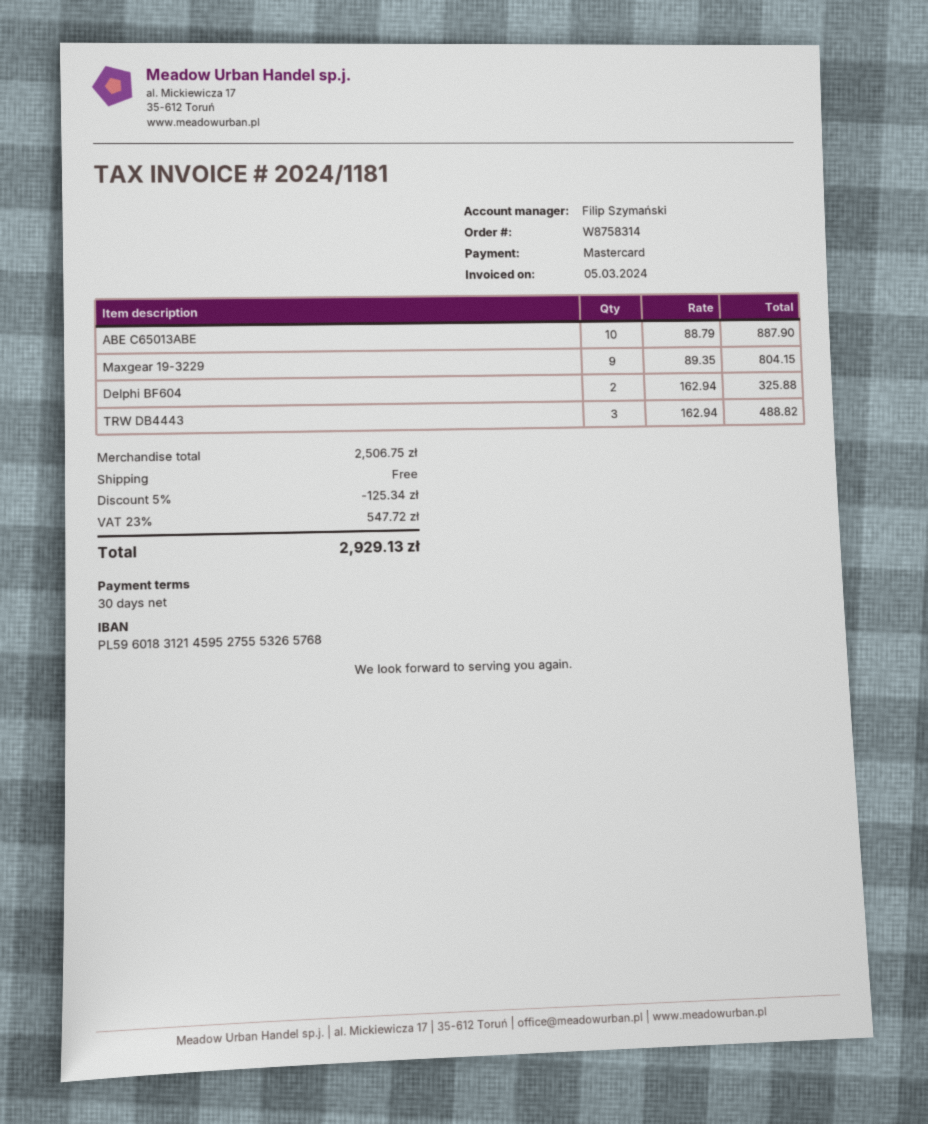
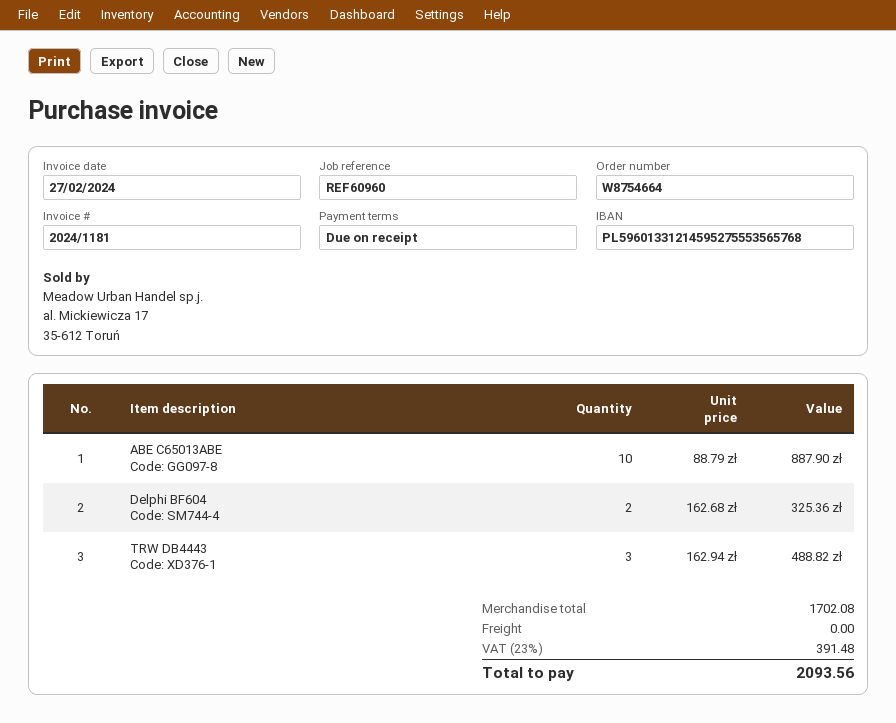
order number: W8758314 -> W8754664
invoice date: 2024-03-05 -> 2024-02-27
payment terms: 30 days -> on receipt
bank account: PL59601831214595275553265768 -> PL59601331214595275553565768
Maxgear 19-3229: 9 x 89.35 = 804.15 -> none
Delphi BF604: 2 x 162.94 = 325.88 -> 2 x 162.68 = 325.36
subtotal: 2506.75 -> 1702.08
discount: 5% = 125.34 -> none
tax: 23% = 547.72 -> 23% = 391.48
total: 2929.13 -> 2093.56

